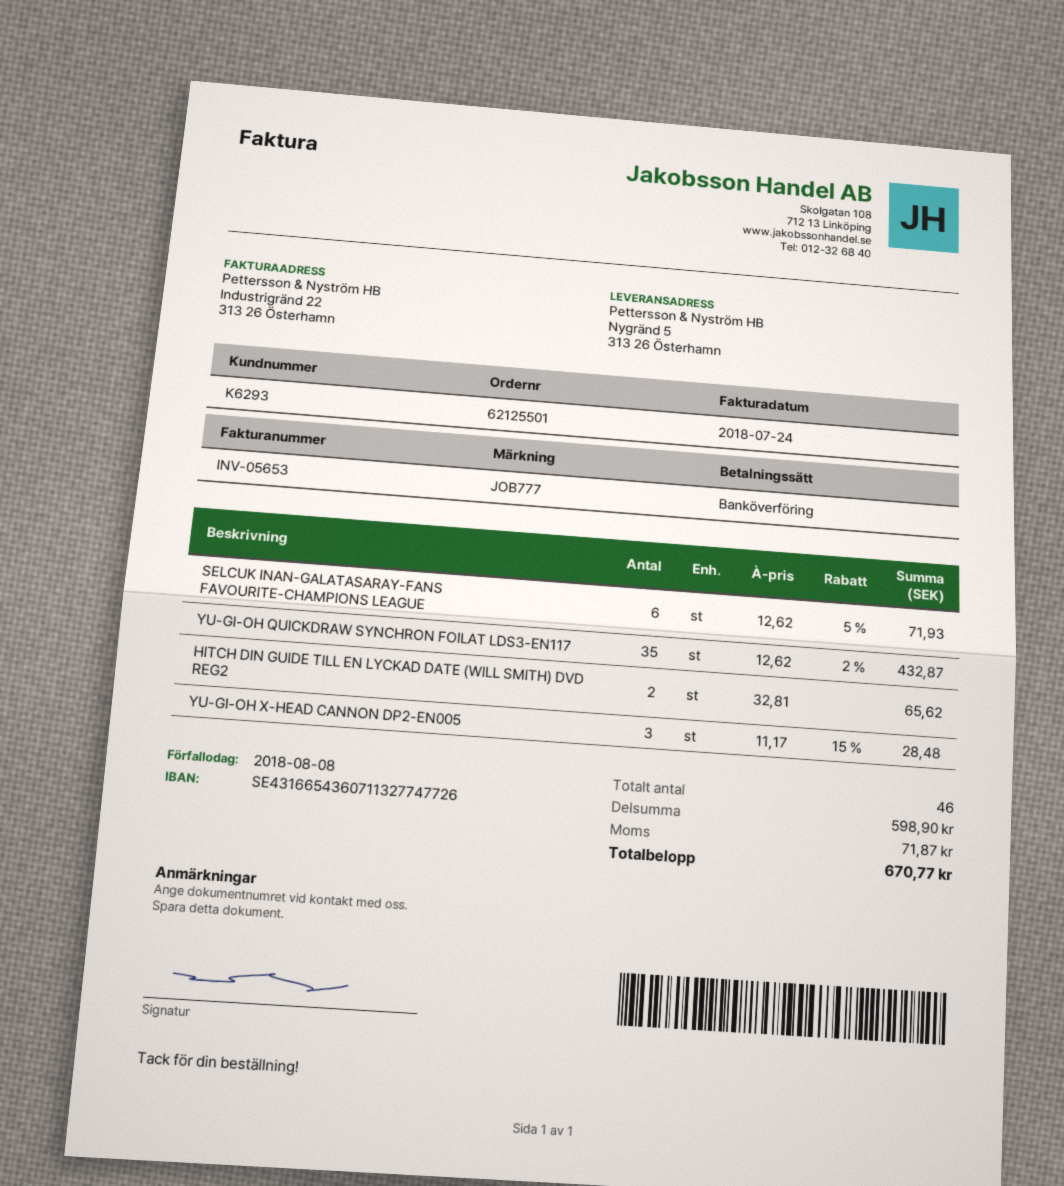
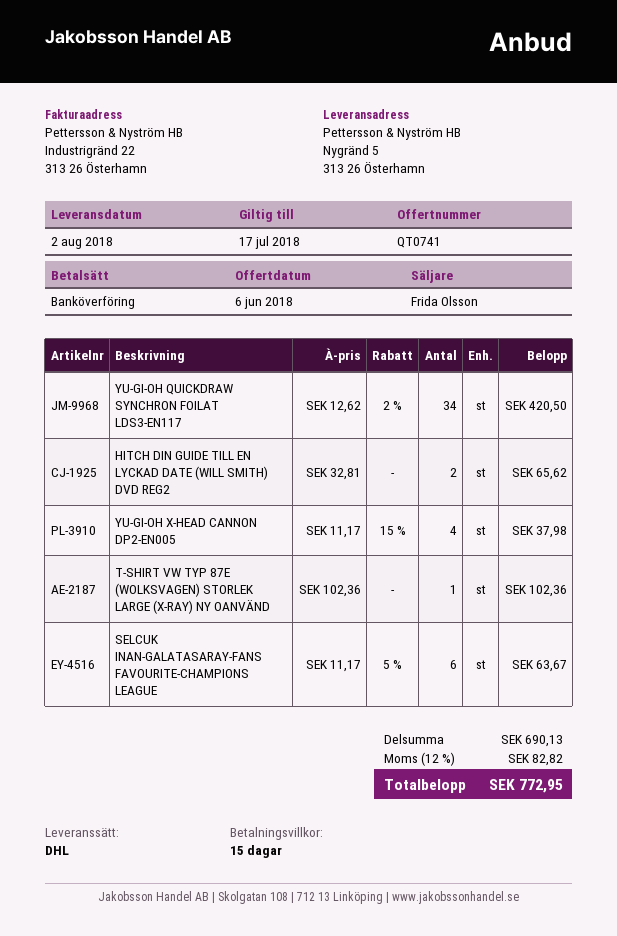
SELCUK INAN-GALATASARAY-FANS FAVOURITE-CHAMPIONS LEAGUE: 6 x 12.62 - 5% = 71.93 -> 6 x 11.17 - 5% = 63.67
YU-GI-OH QUICKDRAW SYNCHRON FOILAT LDS3-EN117: 35 x 12.62 - 2% = 432.87 -> 34 x 12.62 - 2% = 420.50
YU-GI-OH X-HEAD CANNON DP2-EN005: 3 x 11.17 - 15% = 28.48 -> 4 x 11.17 - 15% = 37.98
T-SHIRT VW TYP 87E (WOLKSVAGEN) STORLEK LARGE (X-RAY) NY OANVÄND: none -> 1 x 102.36 = 102.36
subtotal: 598.90 -> 690.13
tax: 71.87 -> 82.82
total: 670.77 -> 772.95

